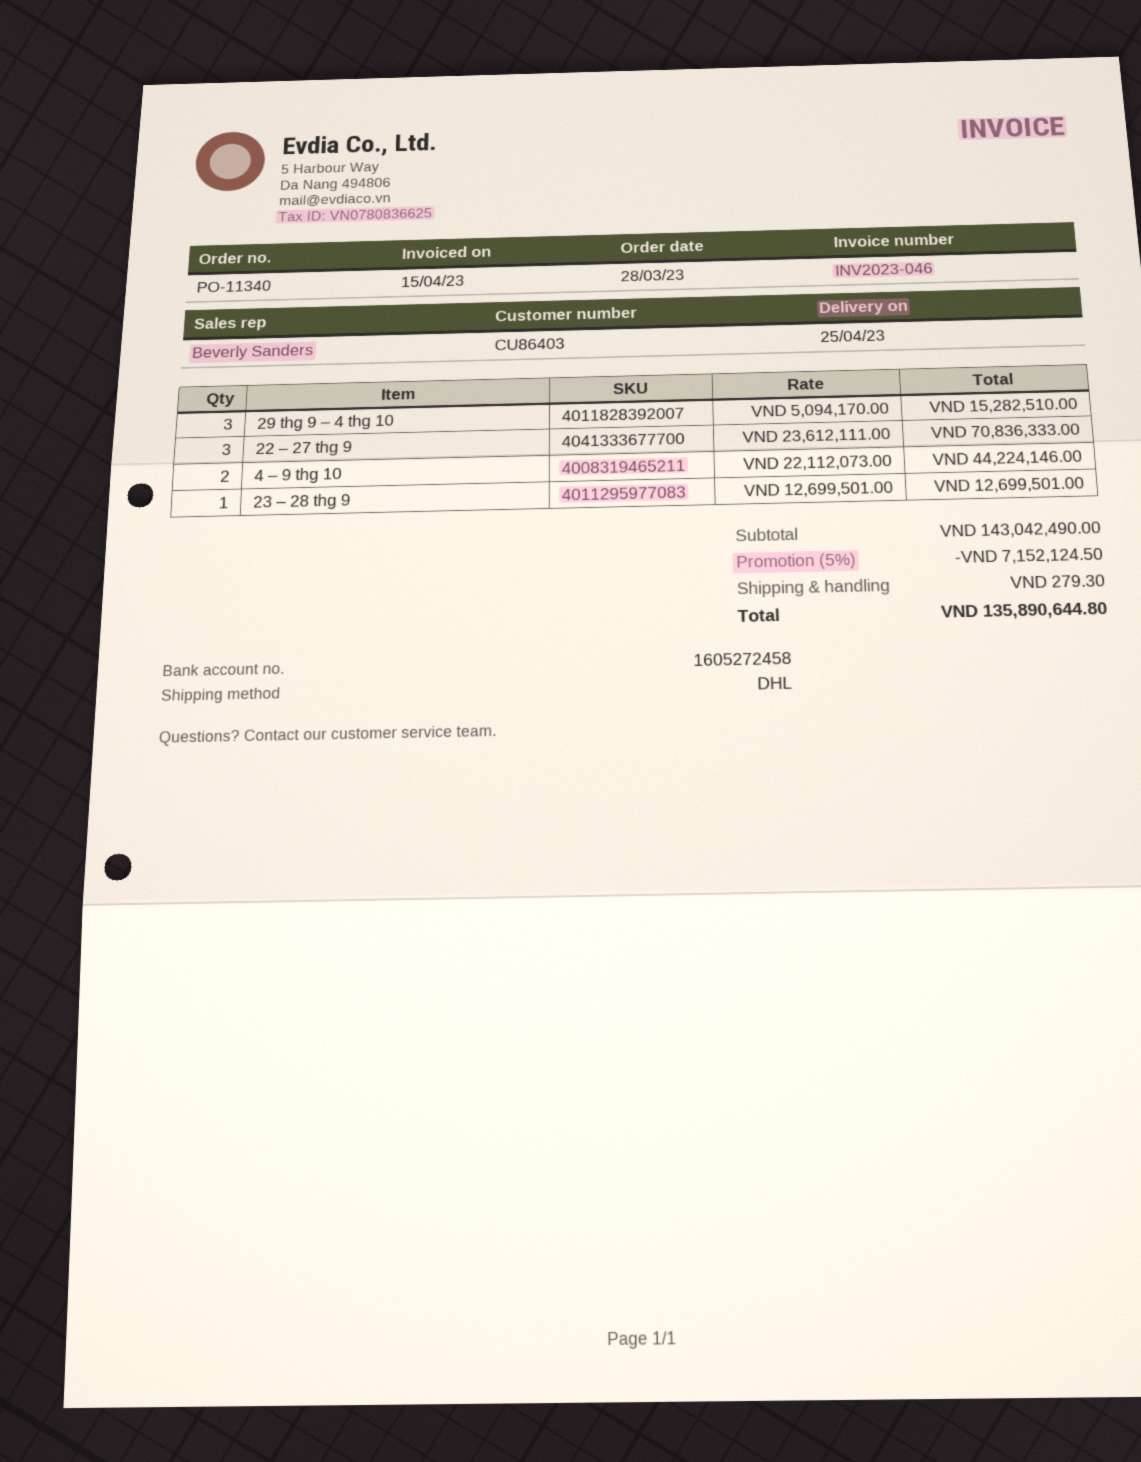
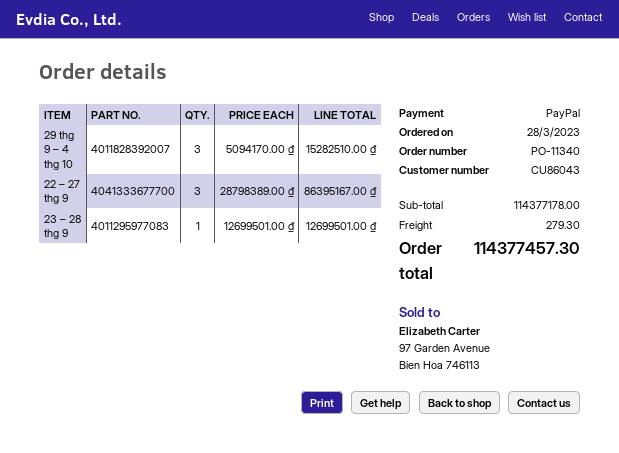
customer number: CU86403 -> CU86043
22 – 27 thg 9: 3 x 23612111.00 = 70836333.00 -> 3 x 28798389.00 = 86395167.00
4 – 9 thg 10: 2 x 22112073.00 = 44224146.00 -> none
subtotal: 143042490.00 -> 114377178.00
discount: 5% = 7152124.50 -> none
total: 135890644.80 -> 114377457.30

